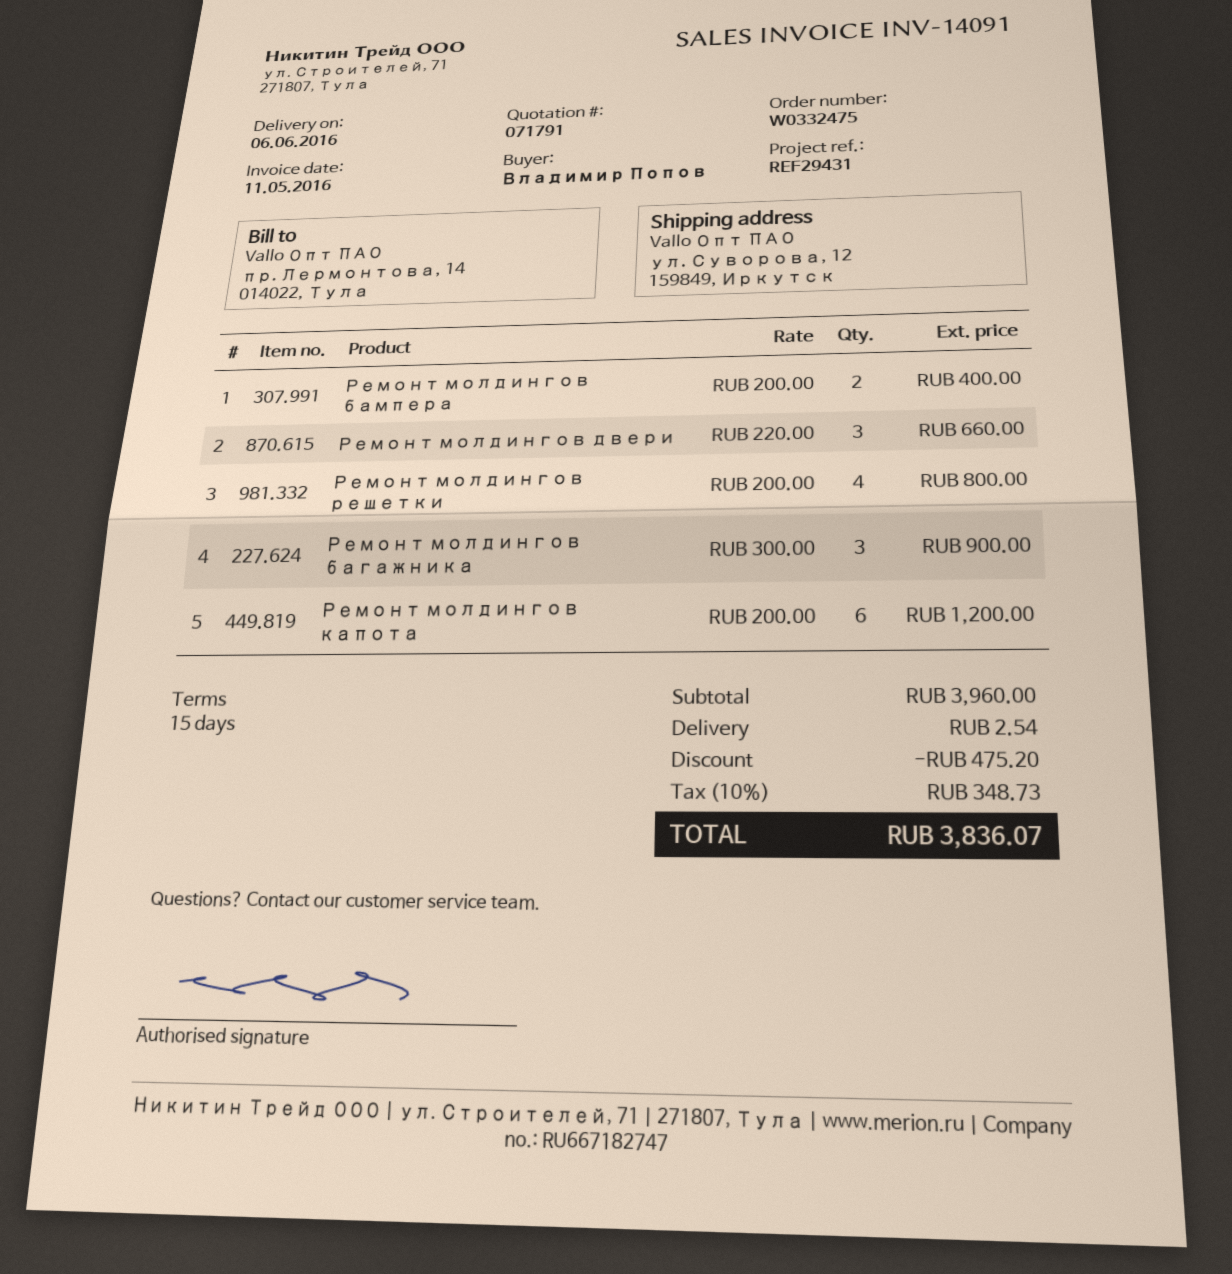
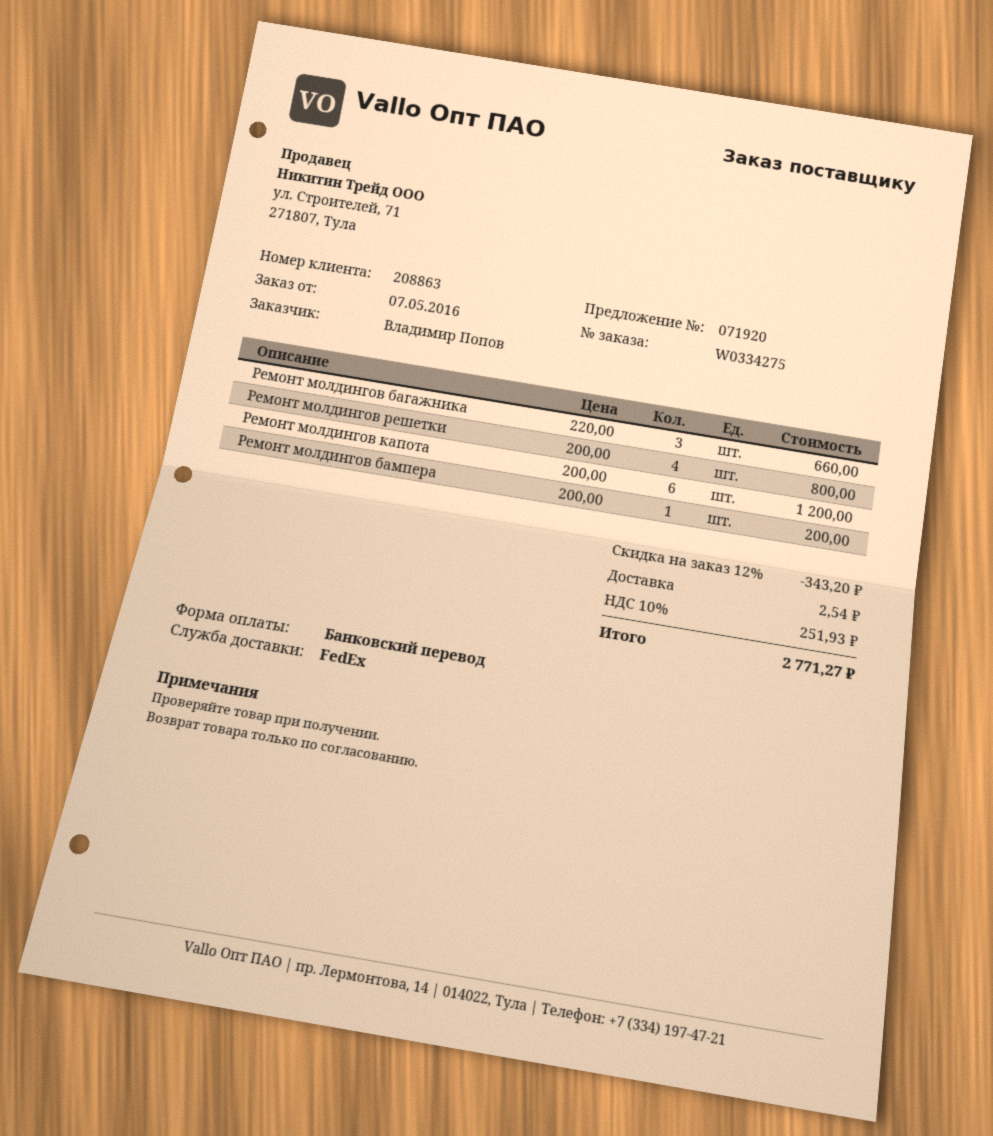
quote number: 071791 -> 071920
order number: W0332475 -> W0334275
Ремонт молдингов бампера: 2 x 200.00 = 400.00 -> 1 x 200.00 = 200.00
Ремонт молдингов двери: 3 x 220.00 = 660.00 -> none
Ремонт молдингов багажника: 3 x 300.00 = 900.00 -> 3 x 220.00 = 660.00
discount: 475.20 -> 343.20
tax: 10% = 348.73 -> 10% = 251.93
total: 3836.07 -> 2771.27

